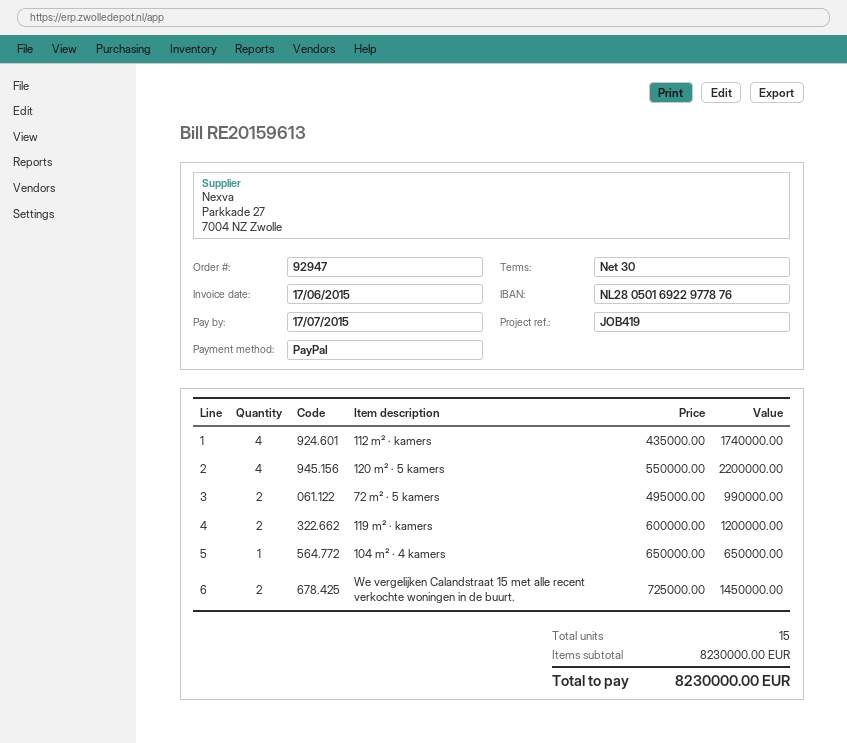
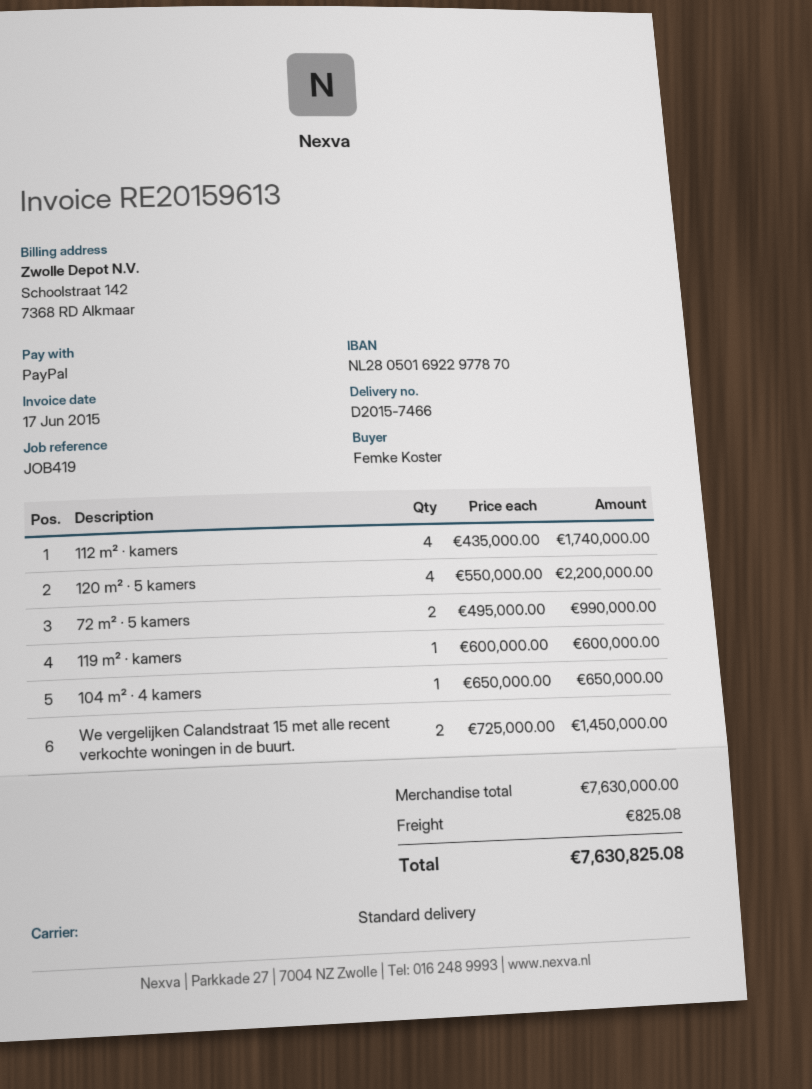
bank account: NL2805016922977876 -> NL2805016922977870
119 m² · kamers: 2 x 600000.00 = 1200000.00 -> 1 x 600000.00 = 600000.00
subtotal: 8230000.00 -> 7630000.00
shipping: none -> 825.08
total: 8230000.00 -> 7630825.08

